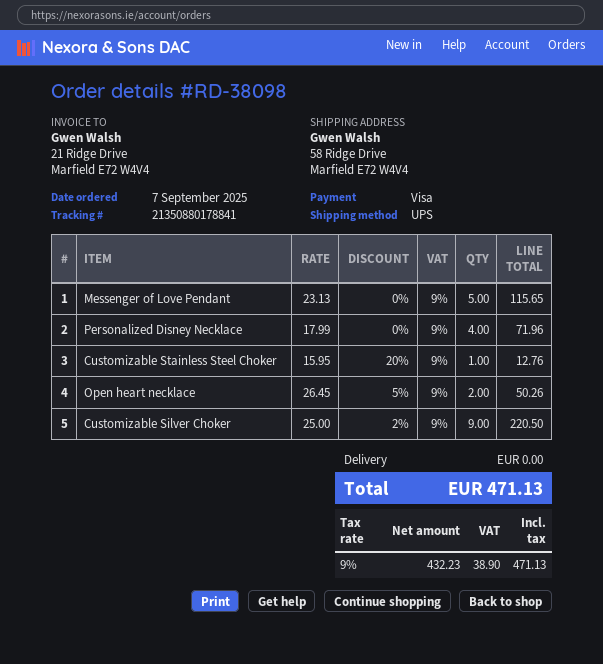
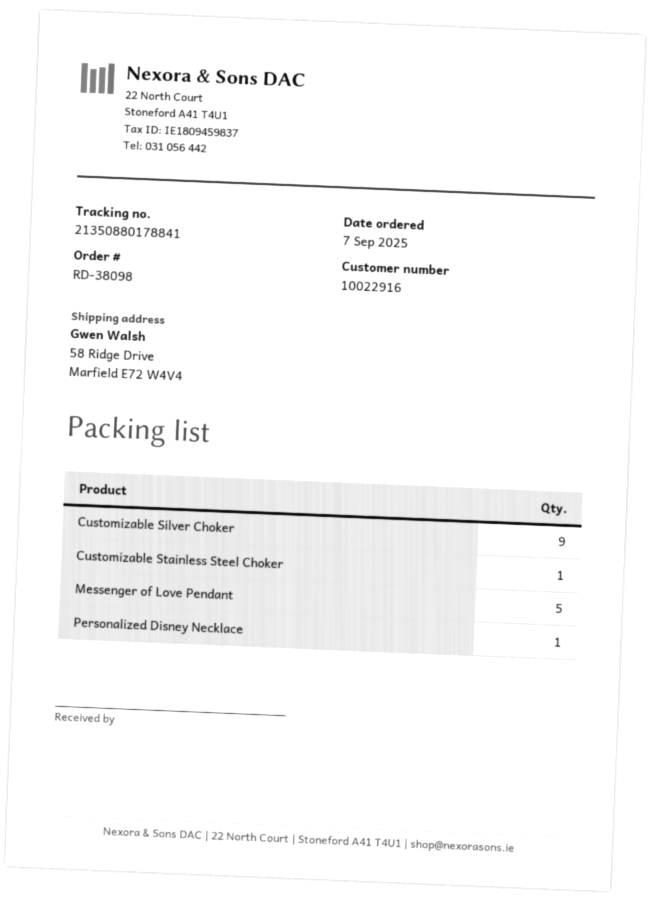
Personalized Disney Necklace: 4 -> 1
Open heart necklace: 2 -> none

